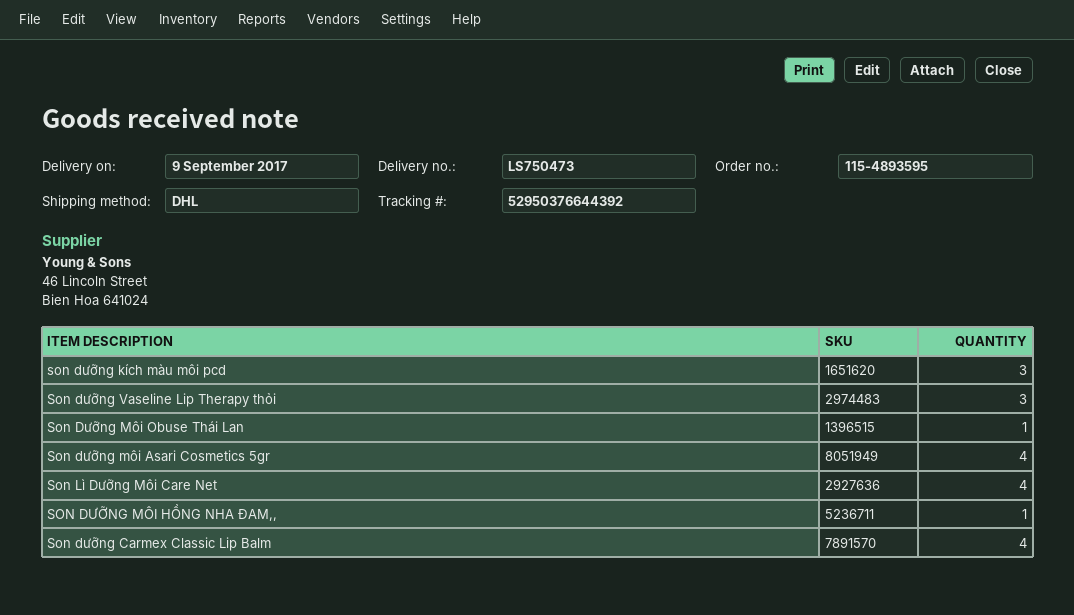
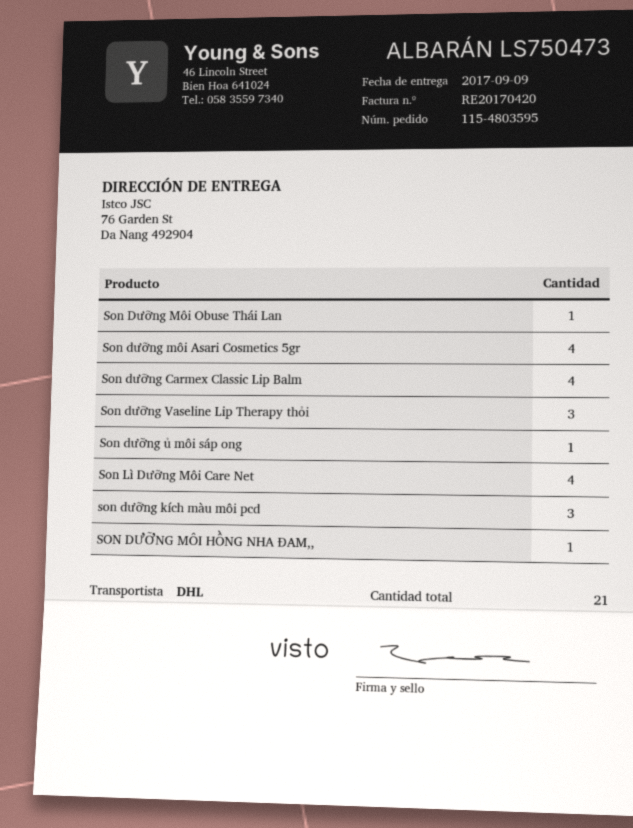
order number: 115-4893595 -> 115-4803595
Son dưỡng ủ môi sáp ong: none -> 1

